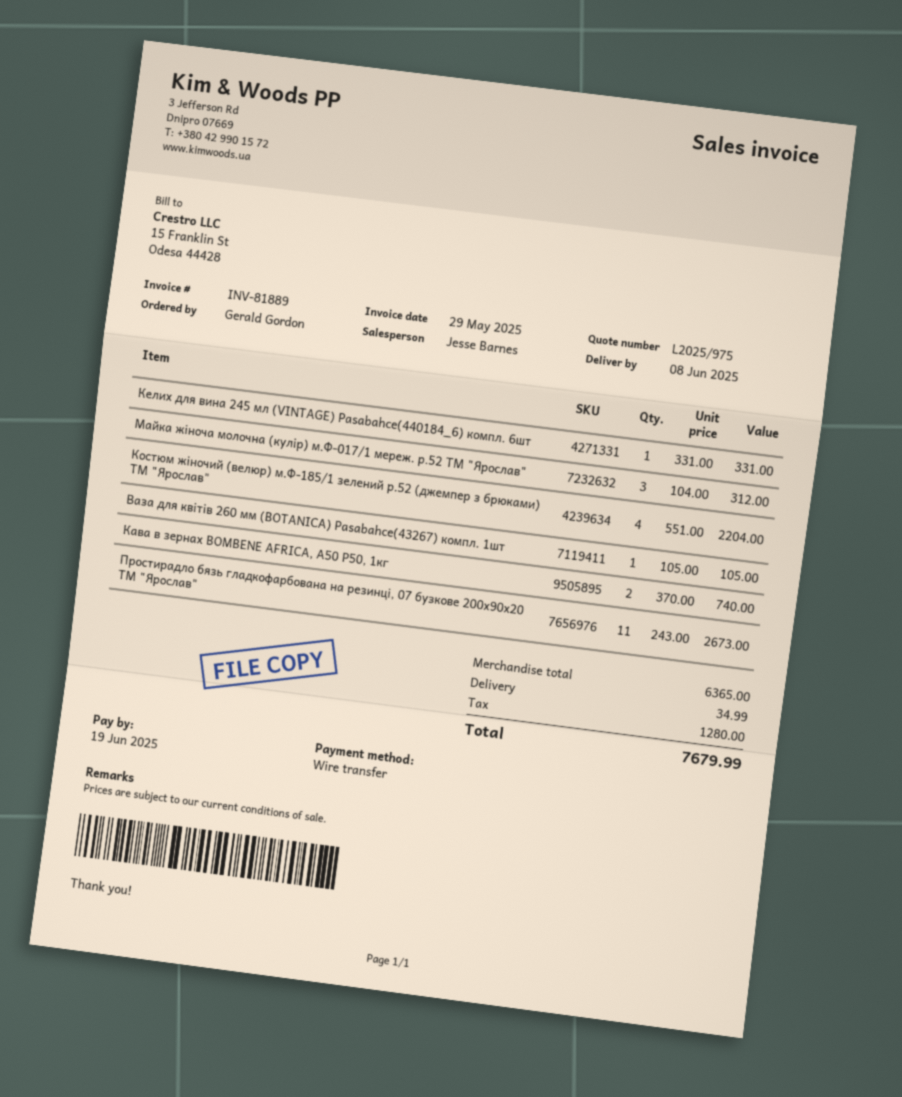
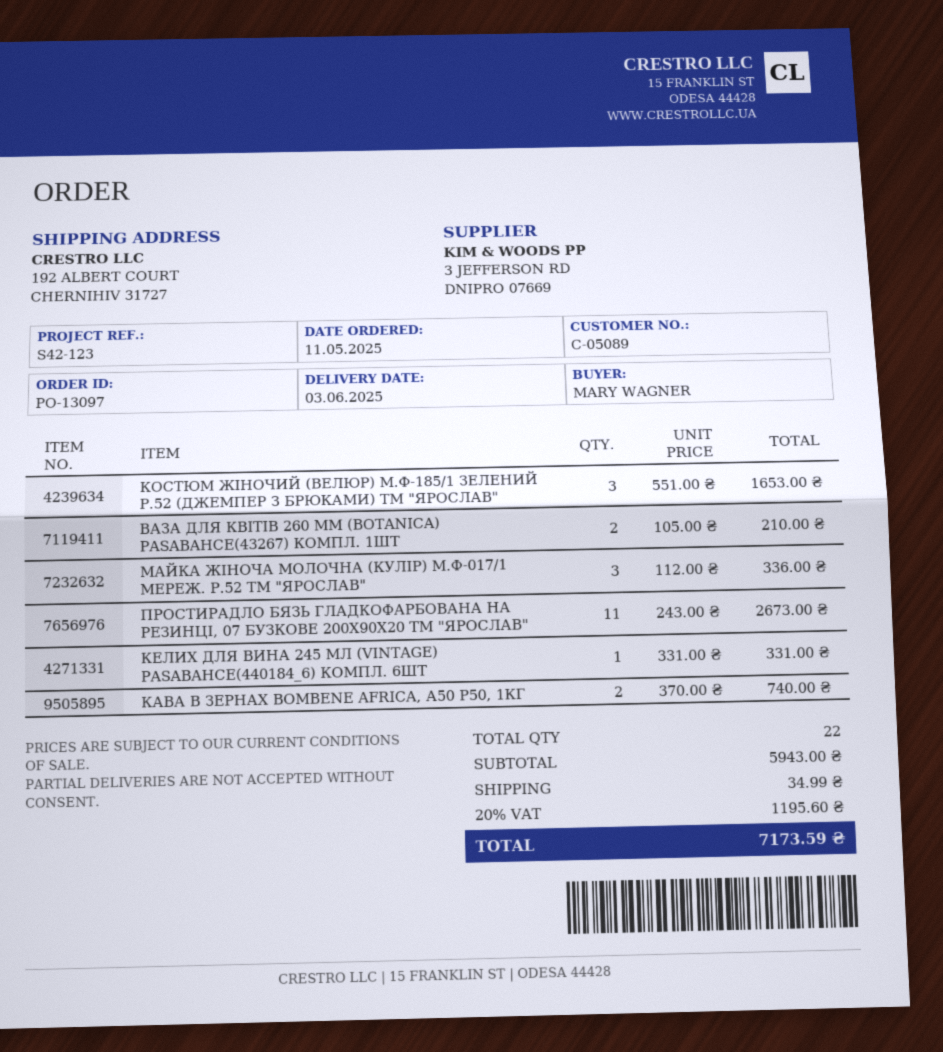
delivery date: 2025-06-08 -> 2025-06-03
ordered by: Gerald Gordon -> MARY WAGNER
Майка жіноча молочна (кулір) м.Ф-017/1 мереж. р.52 ТМ "Ярослав": 3 x 104.00 = 312.00 -> 3 x 112.00 = 336.00
Костюм жіночий (велюр) м.Ф-185/1 зелений р.52 (джемпер з брюками) ТМ "Ярослав": 4 x 551.00 = 2204.00 -> 3 x 551.00 = 1653.00
Ваза для квітів 260 мм (BOTANICA) Pasabahce(43267) компл. 1шт: 1 x 105.00 = 105.00 -> 2 x 105.00 = 210.00
subtotal: 6365.00 -> 5943.00
tax: 1280.00 -> 1195.60
total: 7679.99 -> 7173.59

